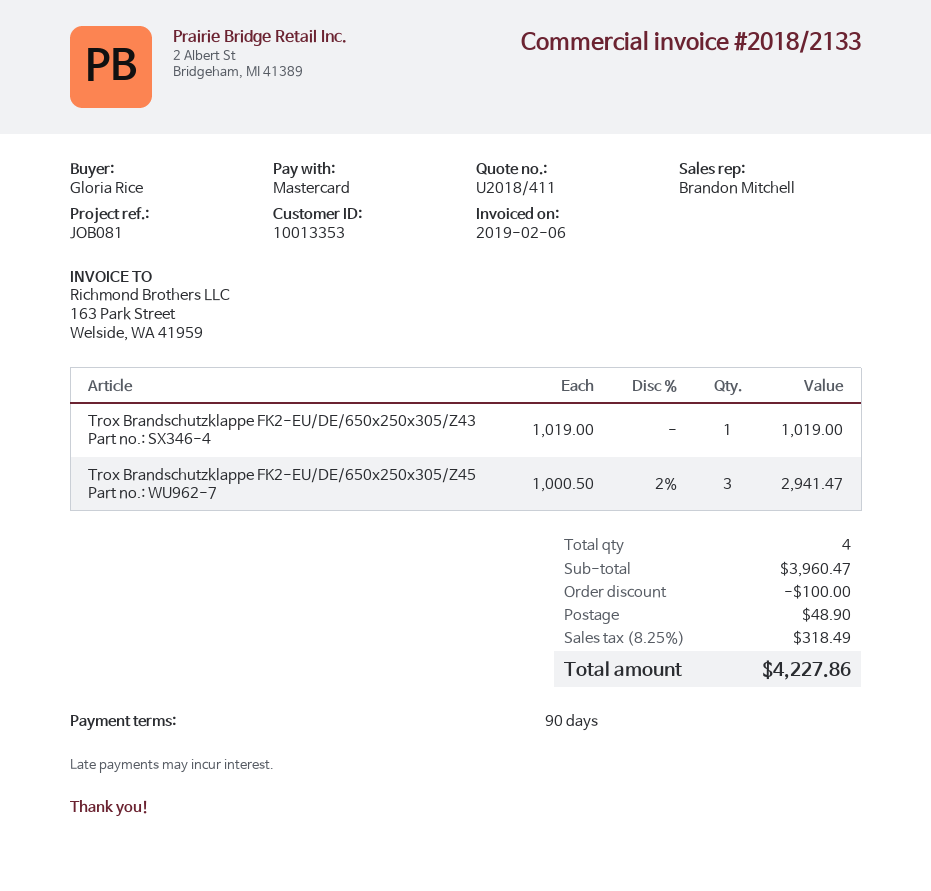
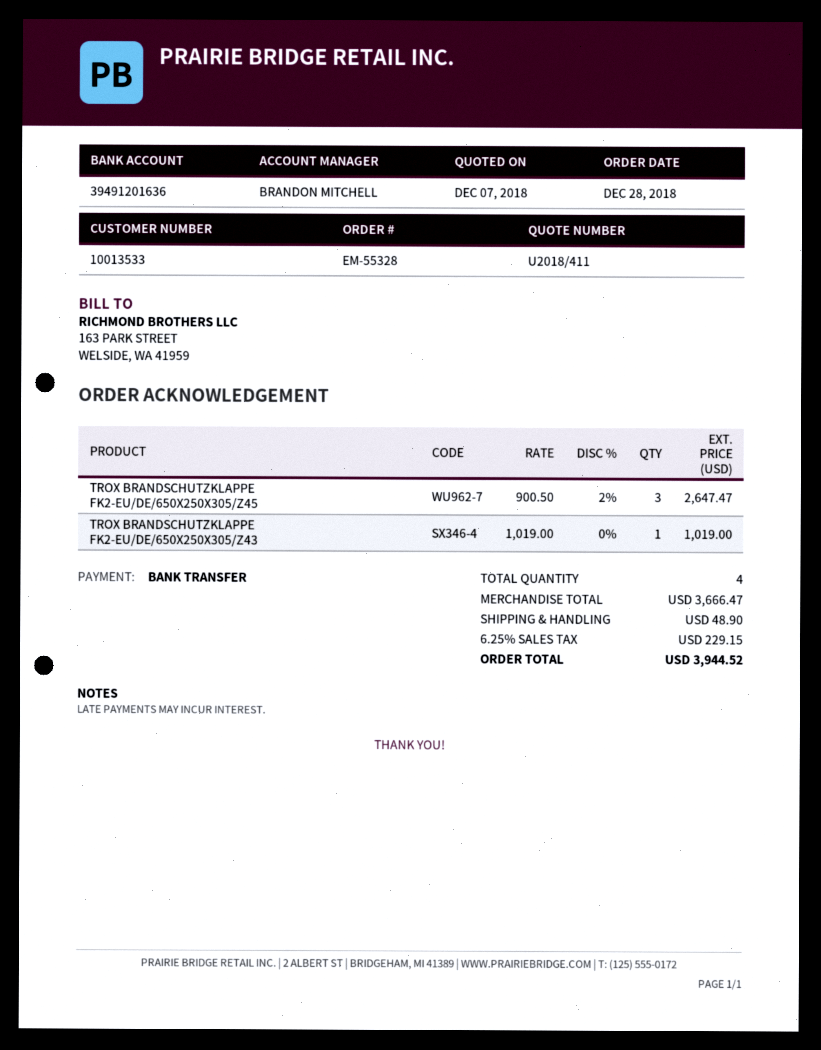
customer number: 10013353 -> 10013533
payment method: Mastercard -> bank transfer
Trox Brandschutzklappe FK2-EU/DE/650x250x305/Z45: 3 x 1000.50 - 2% = 2941.47 -> 3 x 900.50 - 2% = 2647.47
subtotal: 3960.47 -> 3666.47
discount: 100.00 -> none
tax: 8.25% = 318.49 -> 6.25% = 229.15
total: 4227.86 -> 3944.52

